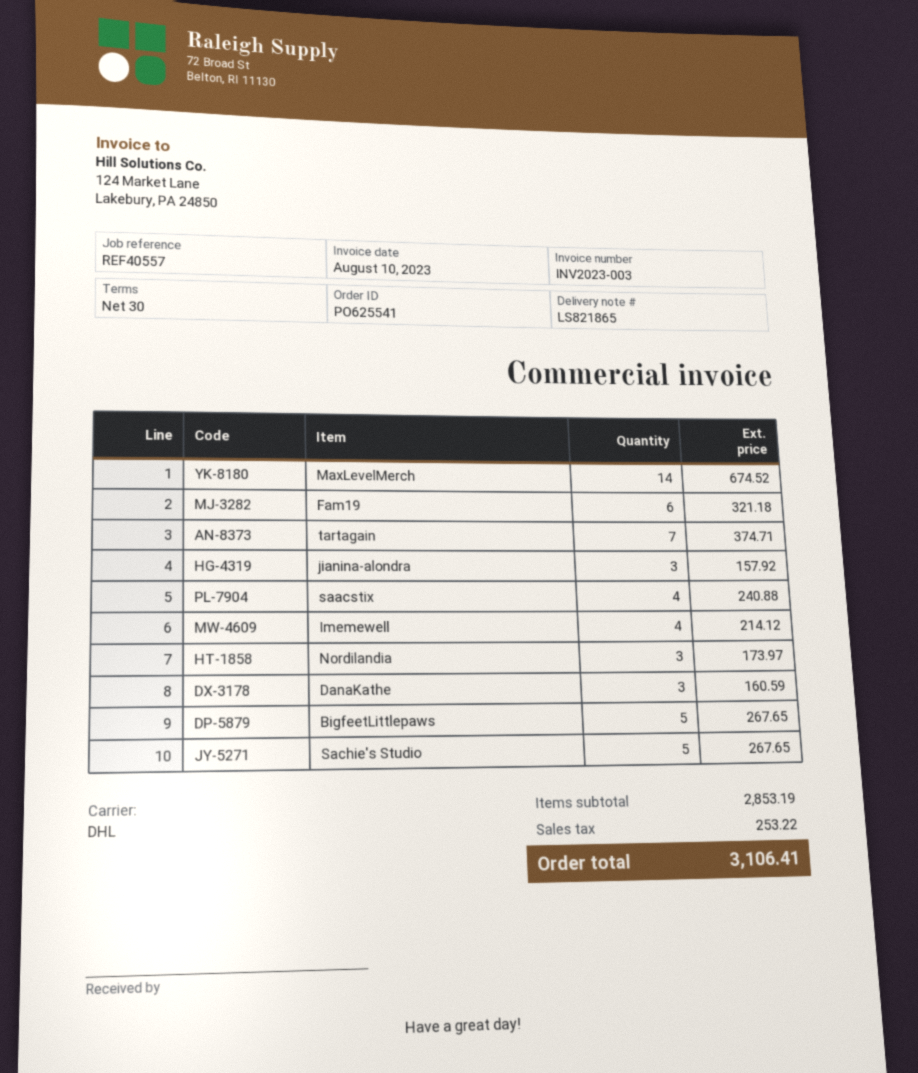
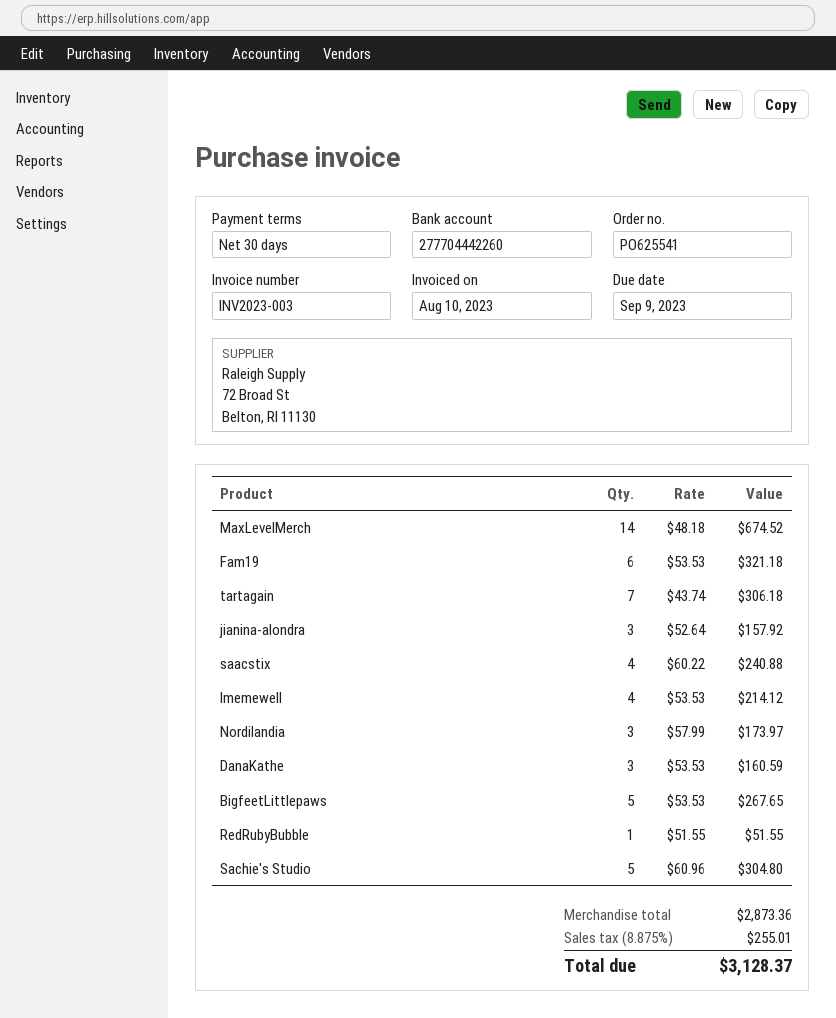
tartagain: 7 for 374.71 -> 7 for 306.18
Sachie's Studio: 5 for 267.65 -> 5 for 304.80
RedRubyBubble: none -> 1 for 51.55
subtotal: 2853.19 -> 2873.36
tax: 253.22 -> 255.01
total: 3106.41 -> 3128.37

